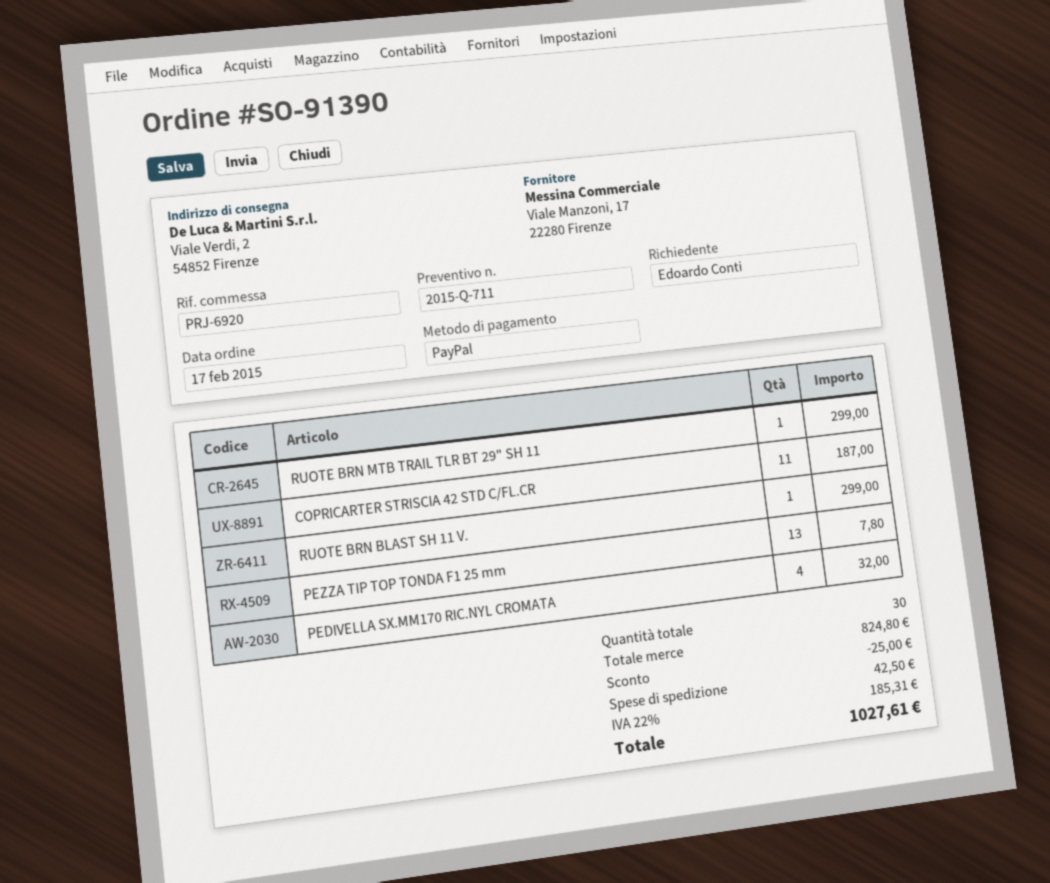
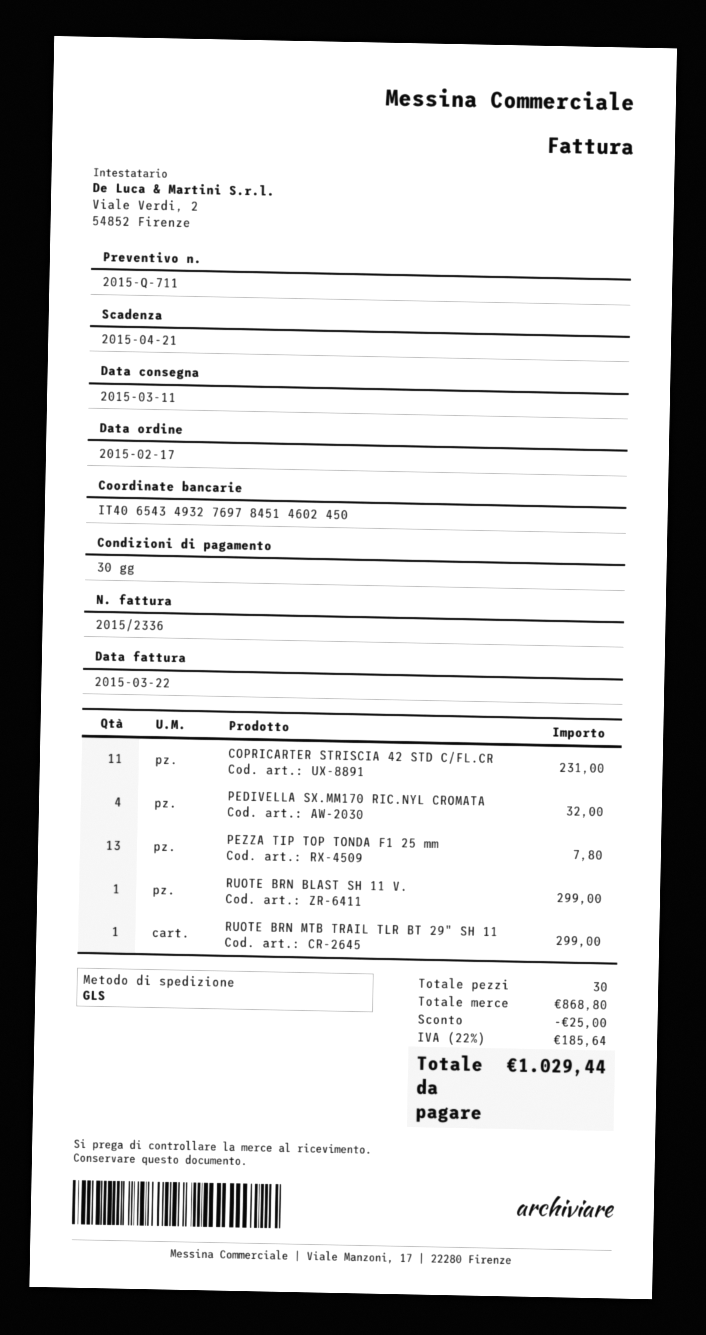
COPRICARTER STRISCIA 42 STD C/FL.CR: 11 for 187.00 -> 11 for 231.00
subtotal: 824.80 -> 868.80
shipping: 42.50 -> none
tax: 22% = 185.31 -> 22% = 185.64
total: 1027.61 -> 1029.44

